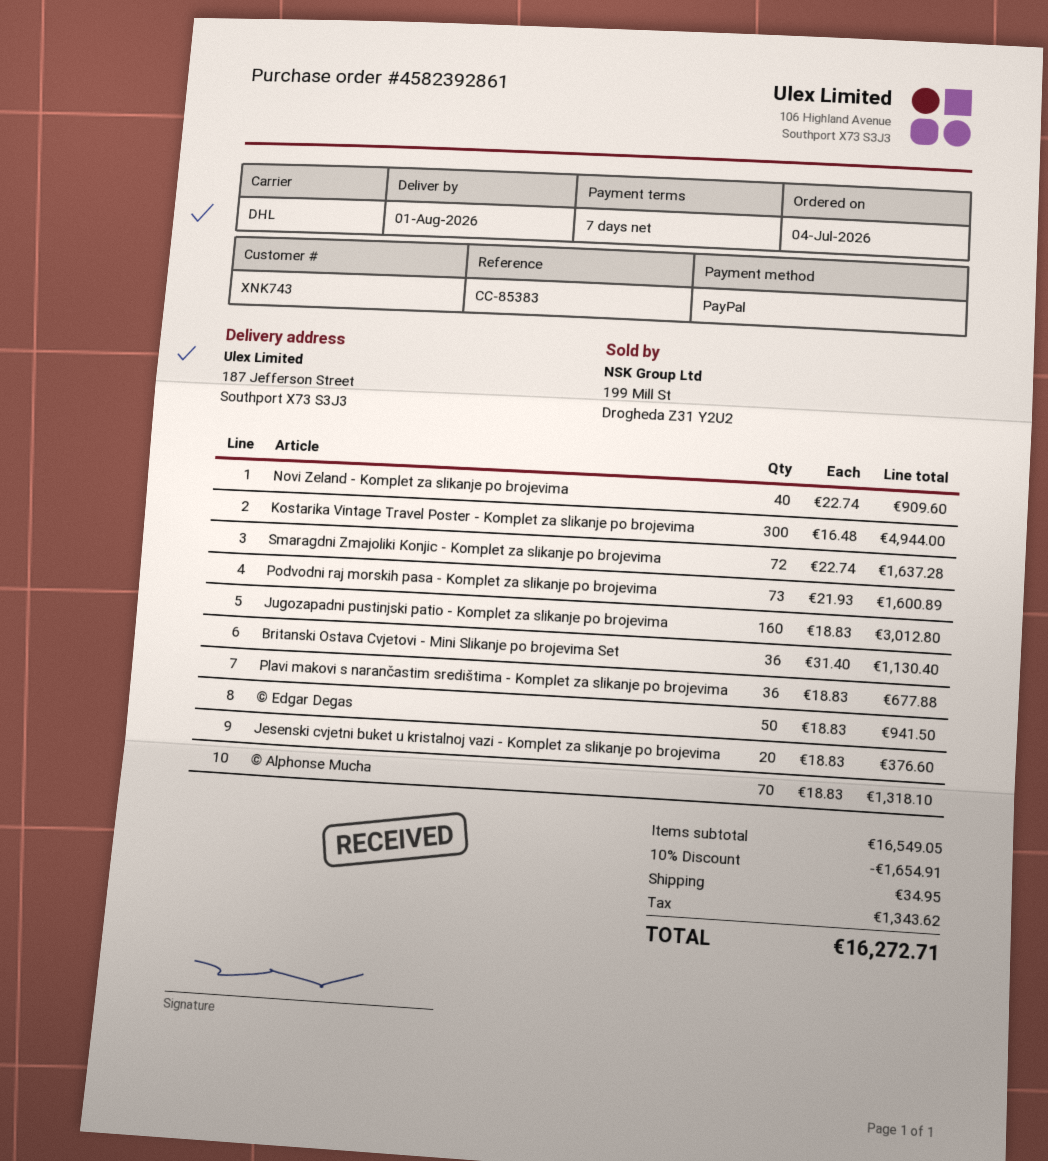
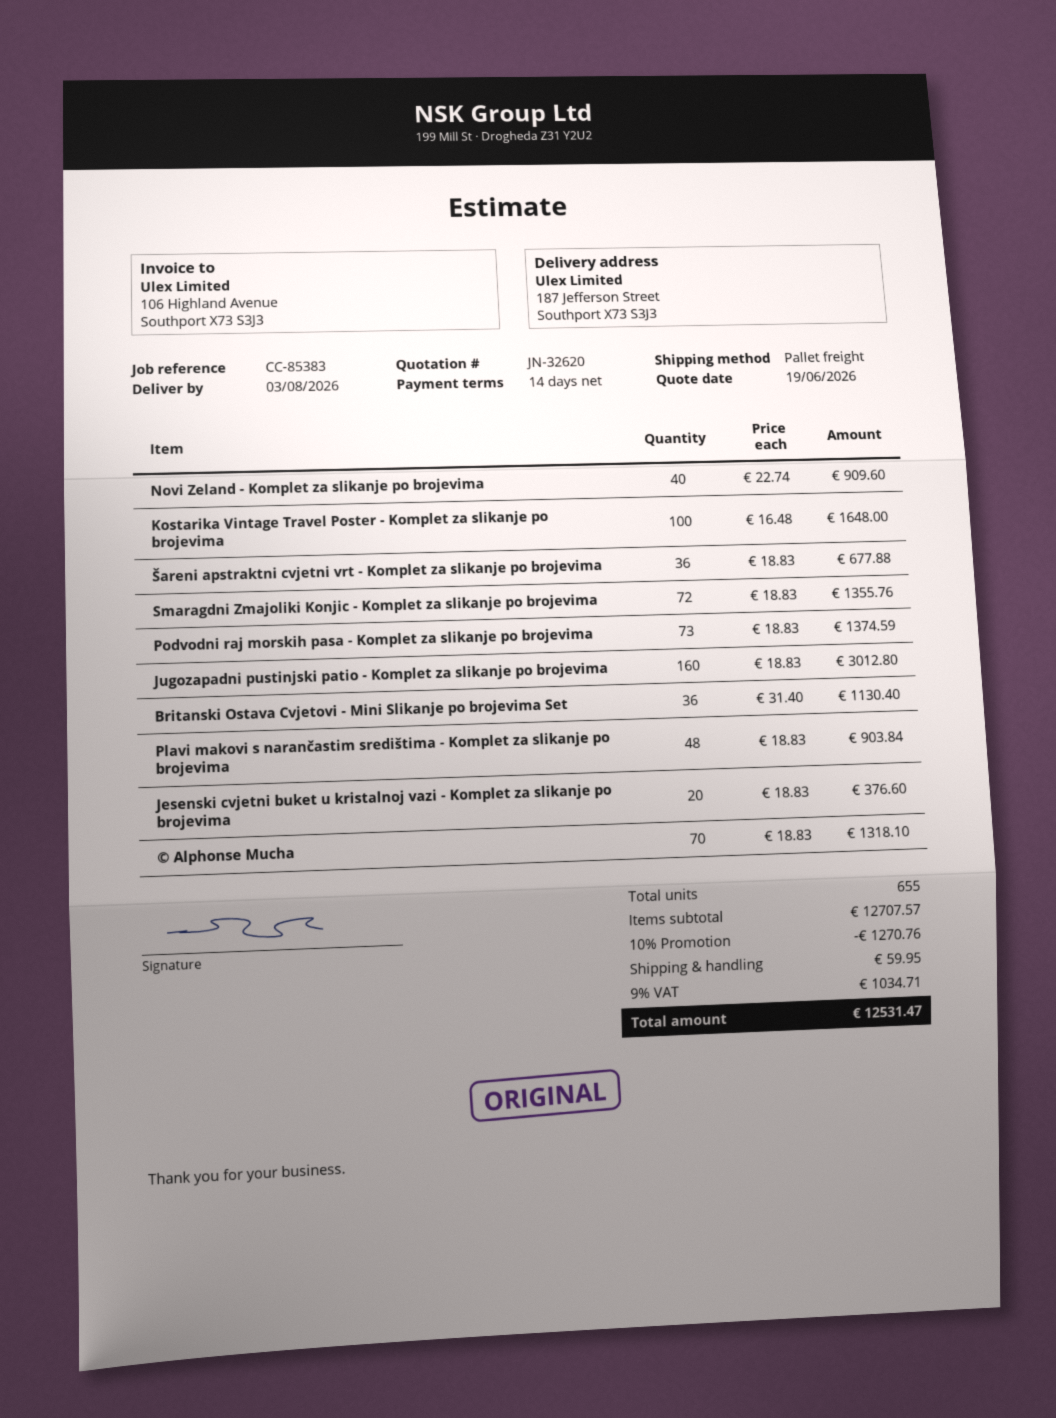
delivery date: 2026-08-01 -> 2026-08-03
payment terms: 7 days -> 14 days
shipping method: DHL -> pallet freight
Kostarika Vintage Travel Poster - Komplet za slikanje po brojevima: 300 x 16.48 = 4944.00 -> 100 x 16.48 = 1648.00
Smaragdni Zmajoliki Konjic - Komplet za slikanje po brojevima: 72 x 22.74 = 1637.28 -> 72 x 18.83 = 1355.76
Podvodni raj morskih pasa - Komplet za slikanje po brojevima: 73 x 21.93 = 1600.89 -> 73 x 18.83 = 1374.59
Plavi makovi s narančastim središtima - Komplet za slikanje po brojevima: 36 x 18.83 = 677.88 -> 48 x 18.83 = 903.84
© Edgar Degas: 50 x 18.83 = 941.50 -> none
Šareni apstraktni cvjetni vrt - Komplet za slikanje po brojevima: none -> 36 x 18.83 = 677.88
subtotal: 16549.05 -> 12707.57
discount: 10% = 1654.91 -> 10% = 1270.76
shipping: 34.95 -> 59.95
tax: 1343.62 -> 1034.71
total: 16272.71 -> 12531.47

